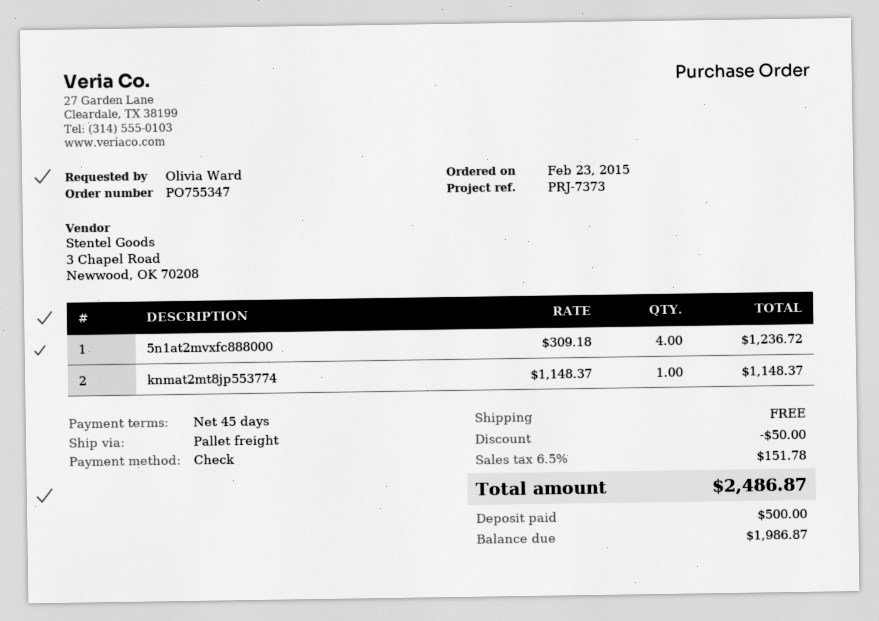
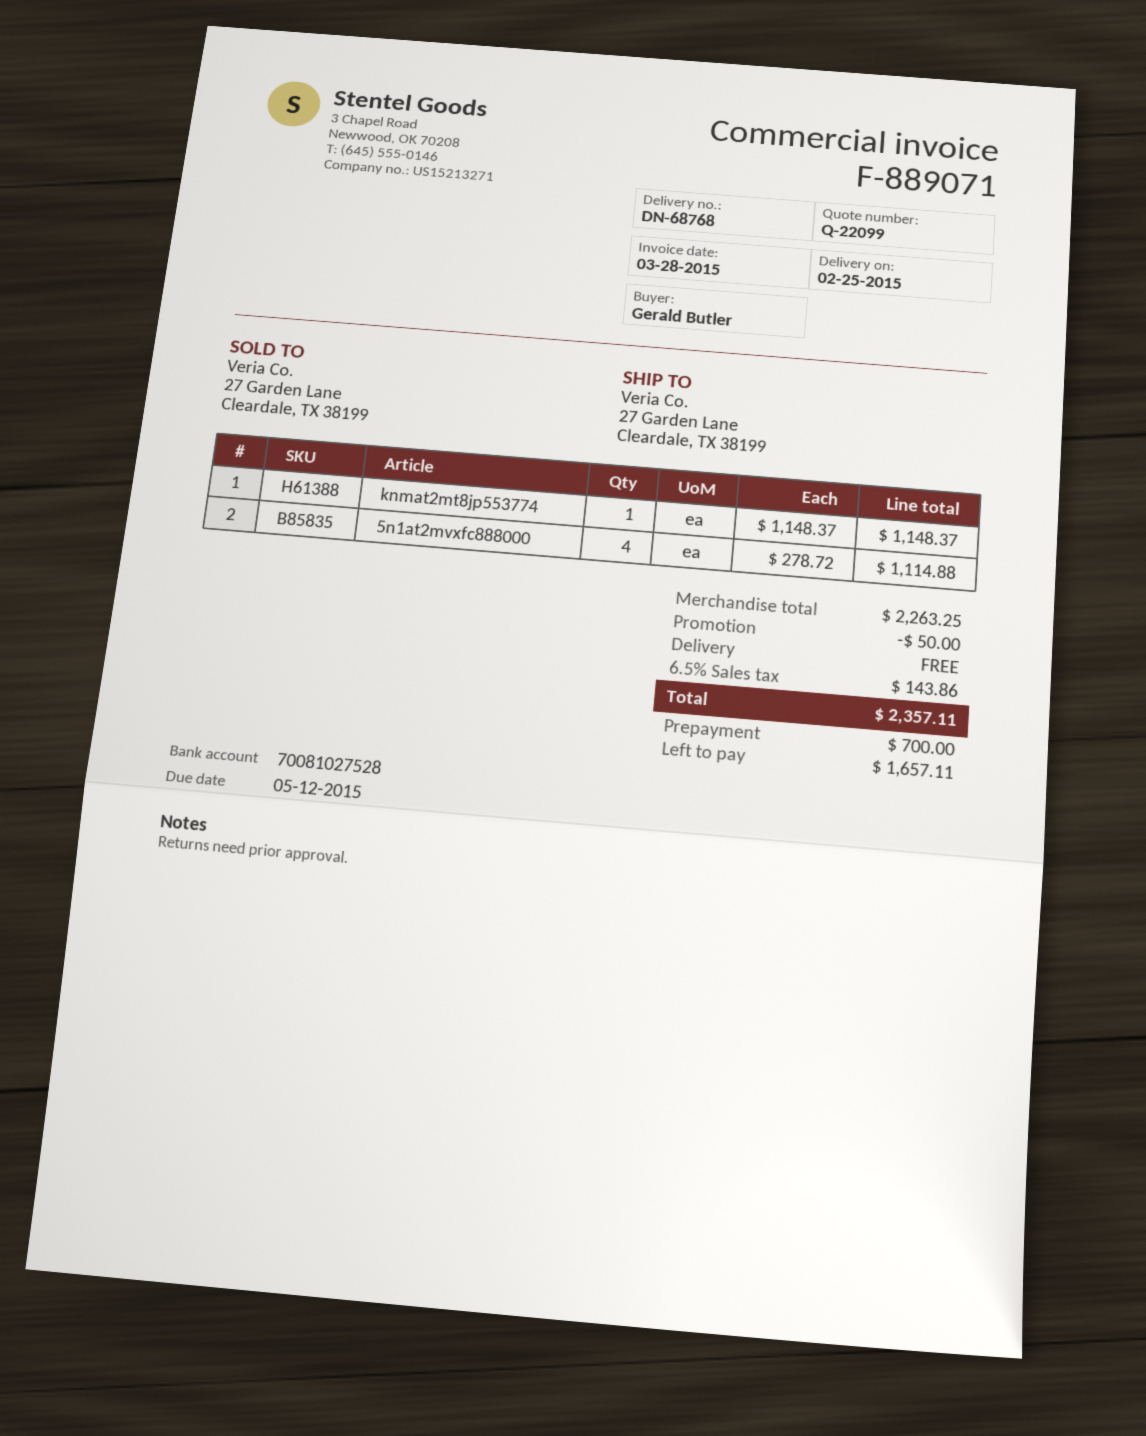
ordered by: Olivia Ward -> Gerald Butler
5n1at2mvxfc888000: 4 x 309.18 = 1236.72 -> 4 x 278.72 = 1114.88
tax: 6.5% = 151.78 -> 6.5% = 143.86
total: 2486.87 -> 2357.11
deposit: 500.00 -> 700.00
balance: 1986.87 -> 1657.11

